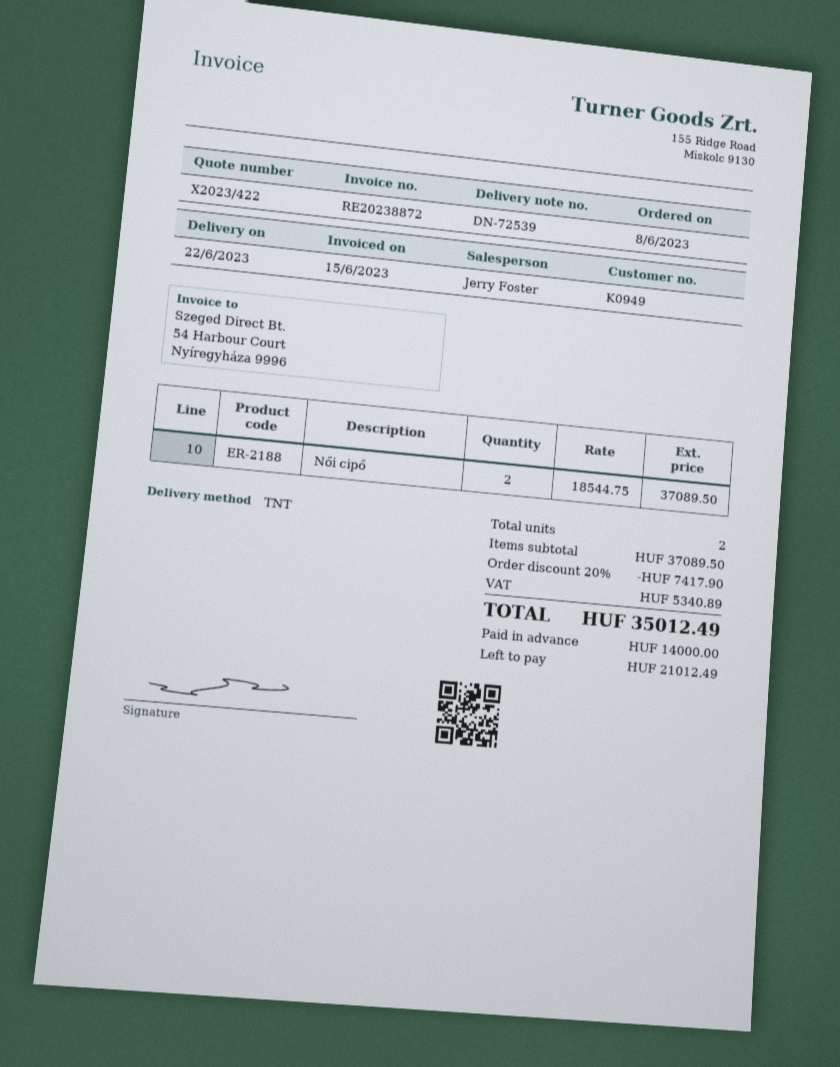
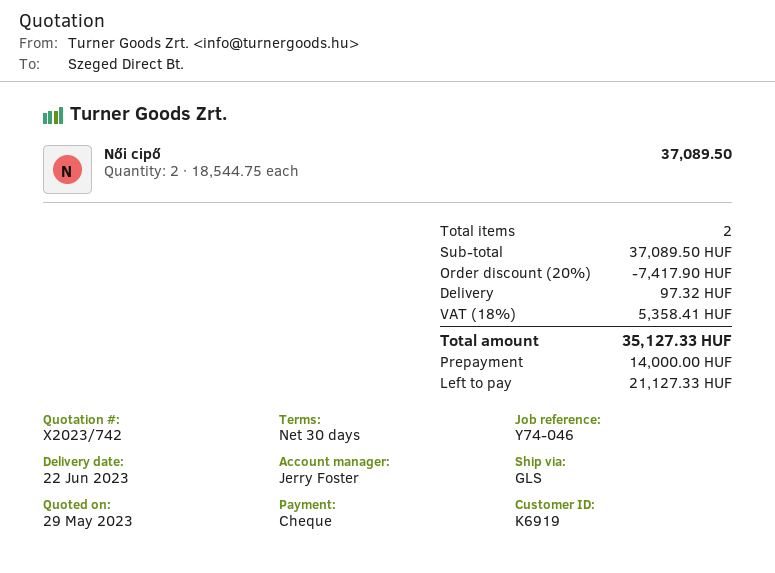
quote number: X2023/422 -> X2023/742
customer number: K0949 -> K6919
shipping method: TNT -> GLS
shipping: none -> 97.32
tax: 5340.89 -> 5358.41
total: 35012.49 -> 35127.33
balance: 21012.49 -> 21127.33

